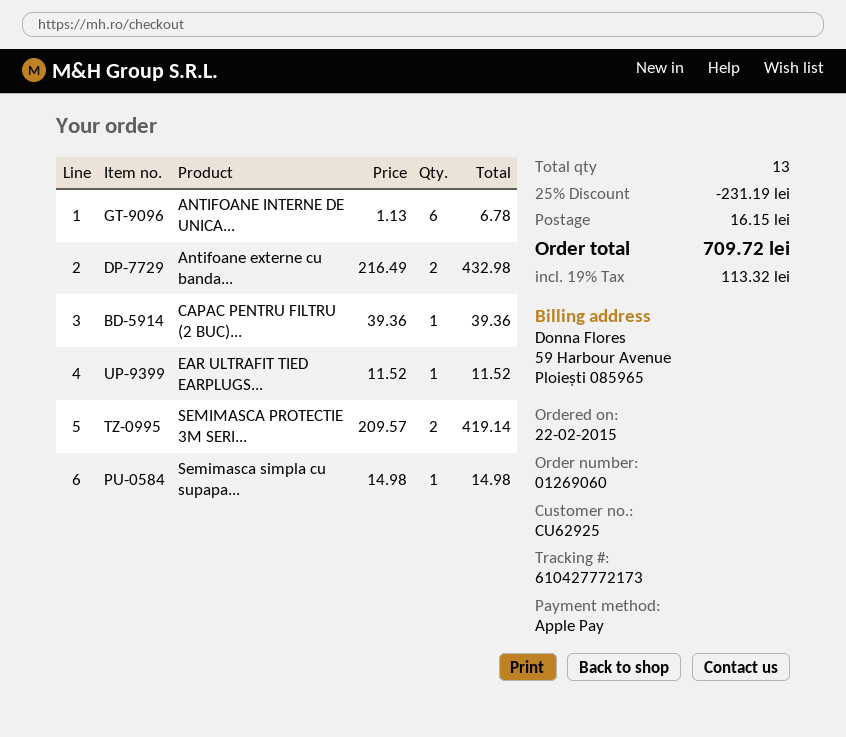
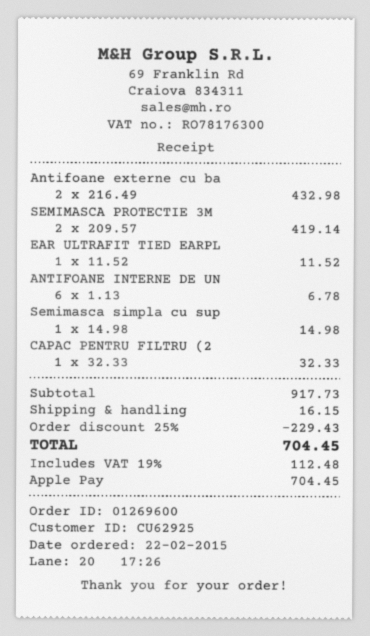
order number: 01269060 -> 01269600
CAPAC PENTRU FILTRU (2 BUC)...: 1 x 39.36 = 39.36 -> 1 x 32.33 = 32.33
discount: 25% = 231.19 -> 25% = 229.43
tax: 19% = 113.32 -> 19% = 112.48
total: 709.72 -> 704.45

